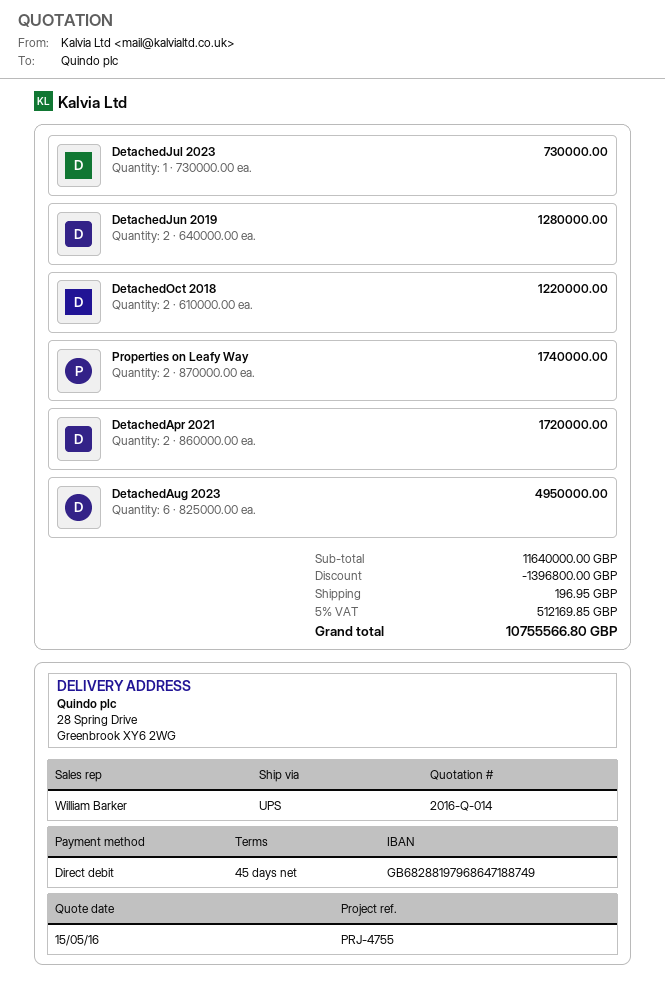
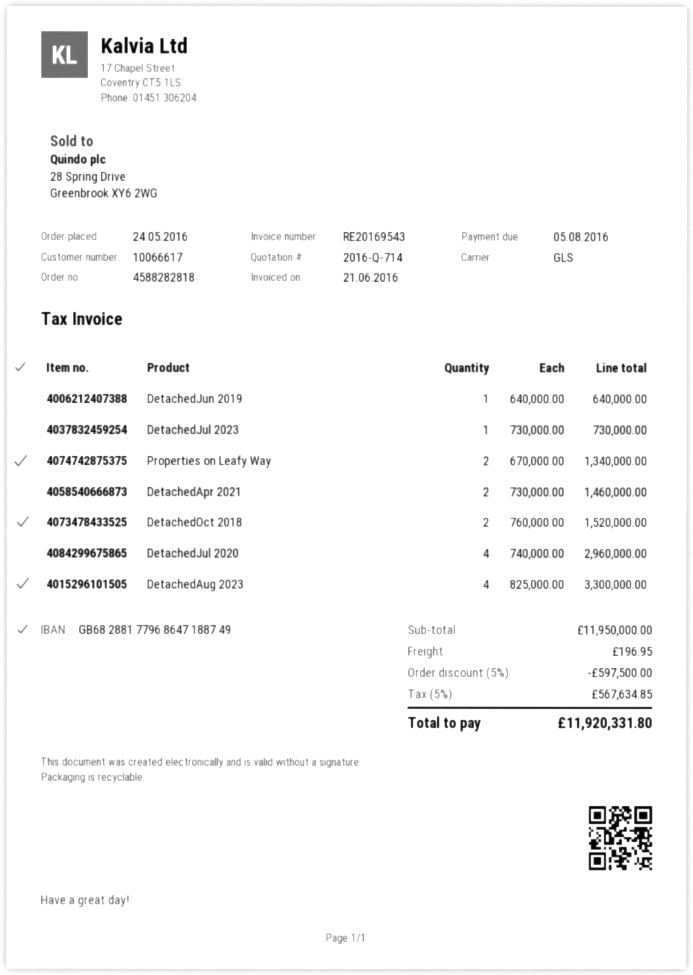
quote number: 2016-Q-014 -> 2016-Q-714
bank account: GB68288197968647188749 -> GB68288177968647188749
shipping method: UPS -> GLS
DetachedJun 2019: 2 x 640000.00 = 1280000.00 -> 1 x 640000.00 = 640000.00
DetachedOct 2018: 2 x 610000.00 = 1220000.00 -> 2 x 760000.00 = 1520000.00
Properties on Leafy Way: 2 x 870000.00 = 1740000.00 -> 2 x 670000.00 = 1340000.00
DetachedApr 2021: 2 x 860000.00 = 1720000.00 -> 2 x 730000.00 = 1460000.00
DetachedAug 2023: 6 x 825000.00 = 4950000.00 -> 4 x 825000.00 = 3300000.00
DetachedJul 2020: none -> 4 x 740000.00 = 2960000.00
subtotal: 11640000.00 -> 11950000.00
discount: 1396800.00 -> 597500.00
tax: 5% = 512169.85 -> 5% = 567634.85
total: 10755566.80 -> 11920331.80

